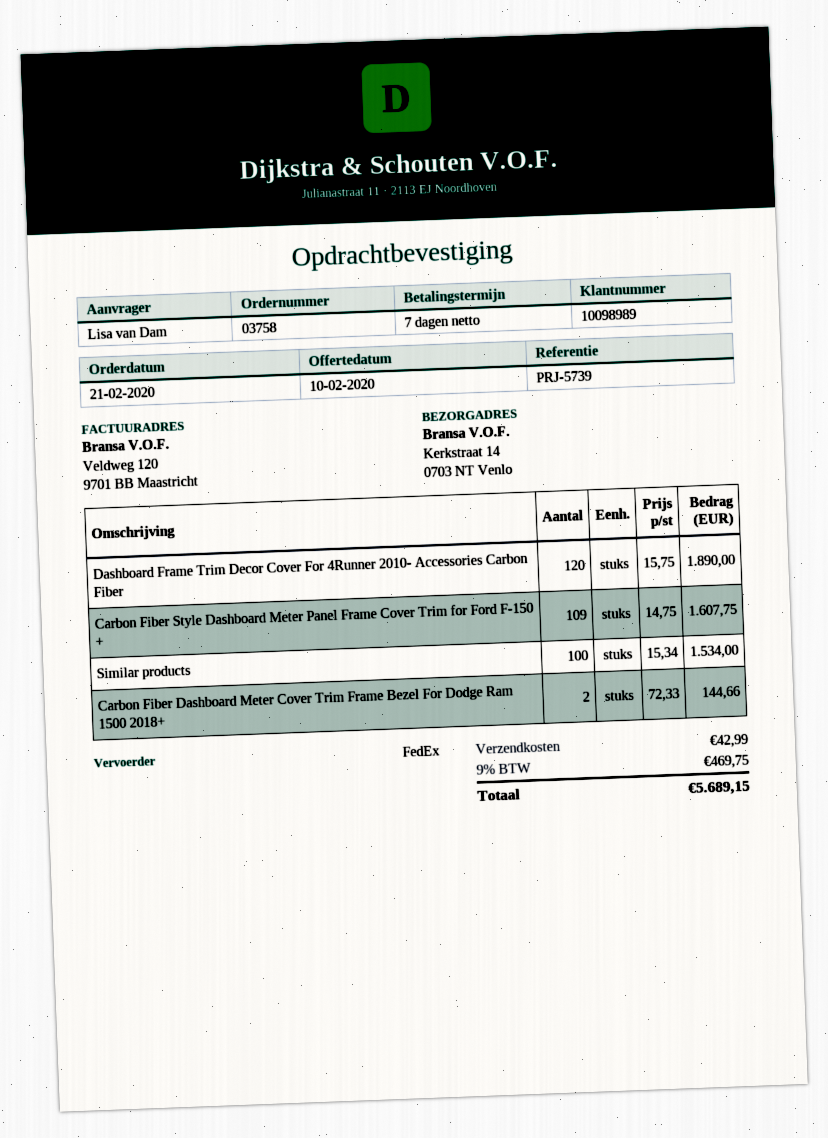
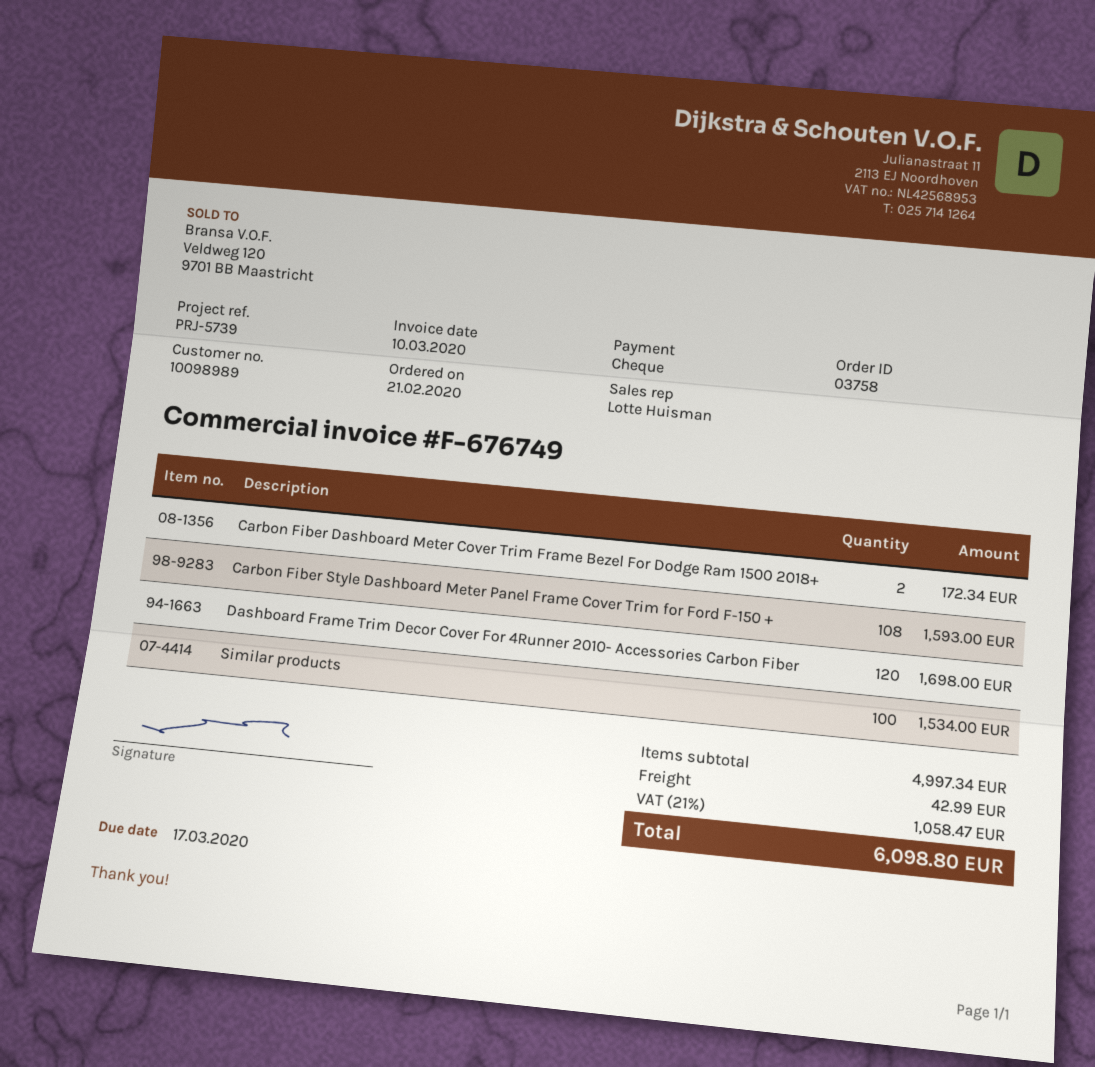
Dashboard Frame Trim Decor Cover For 4Runner 2010- Accessories Carbon Fiber: 120 for 1890.00 -> 120 for 1698.00
Carbon Fiber Style Dashboard Meter Panel Frame Cover Trim for Ford F-150 +: 109 for 1607.75 -> 108 for 1593.00
Carbon Fiber Dashboard Meter Cover Trim Frame Bezel For Dodge Ram 1500 2018+: 2 for 144.66 -> 2 for 172.34
tax: 9% = 469.75 -> 21% = 1058.47
total: 5689.15 -> 6098.80

